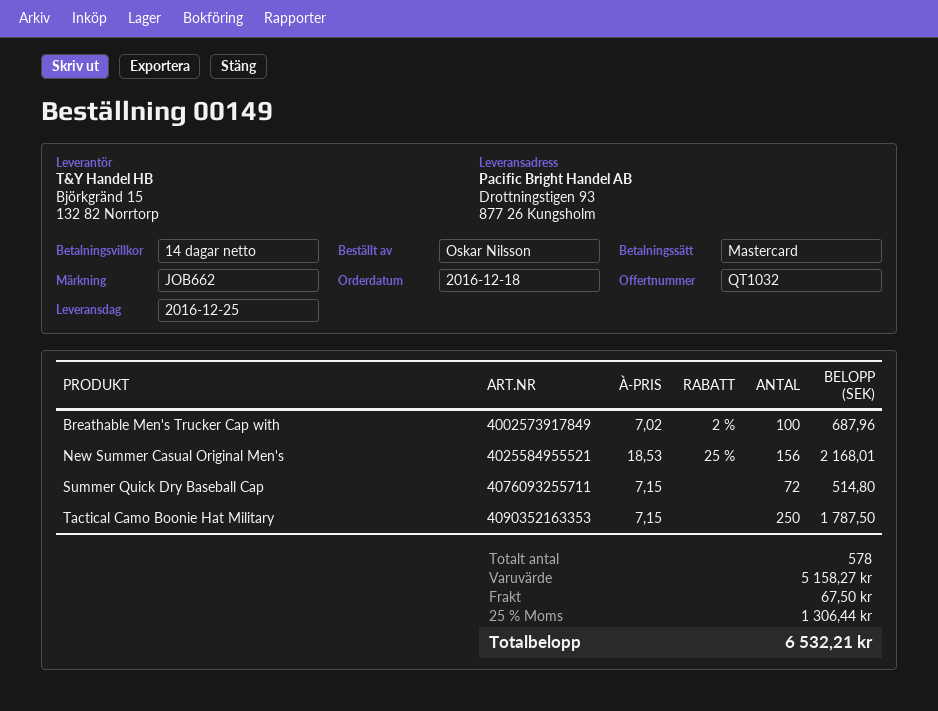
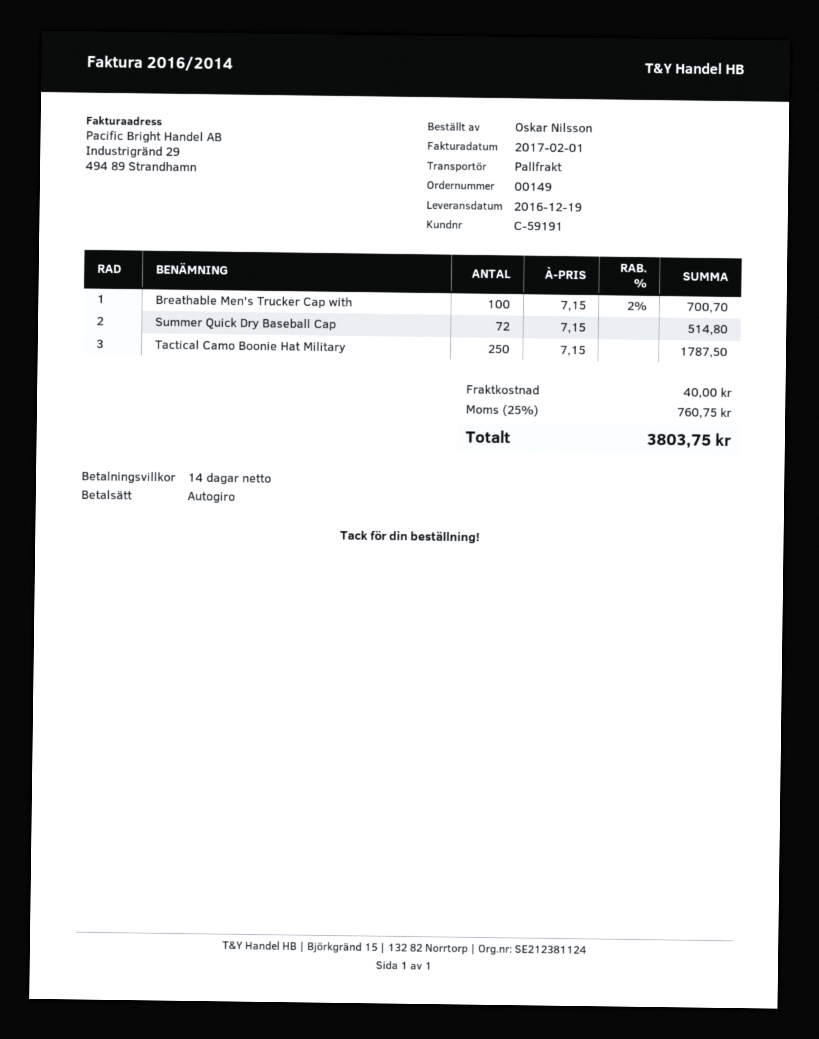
delivery date: 2016-12-25 -> 2016-12-19
payment method: Mastercard -> direct debit
Breathable Men's Trucker Cap with: 100 x 7.02 - 2% = 687.96 -> 100 x 7.15 - 2% = 700.70
New Summer Casual Original Men's: 156 x 18.53 - 25% = 2168.01 -> none
shipping: 67.50 -> 40.00
tax: 25% = 1306.44 -> 25% = 760.75
total: 6532.21 -> 3803.75

